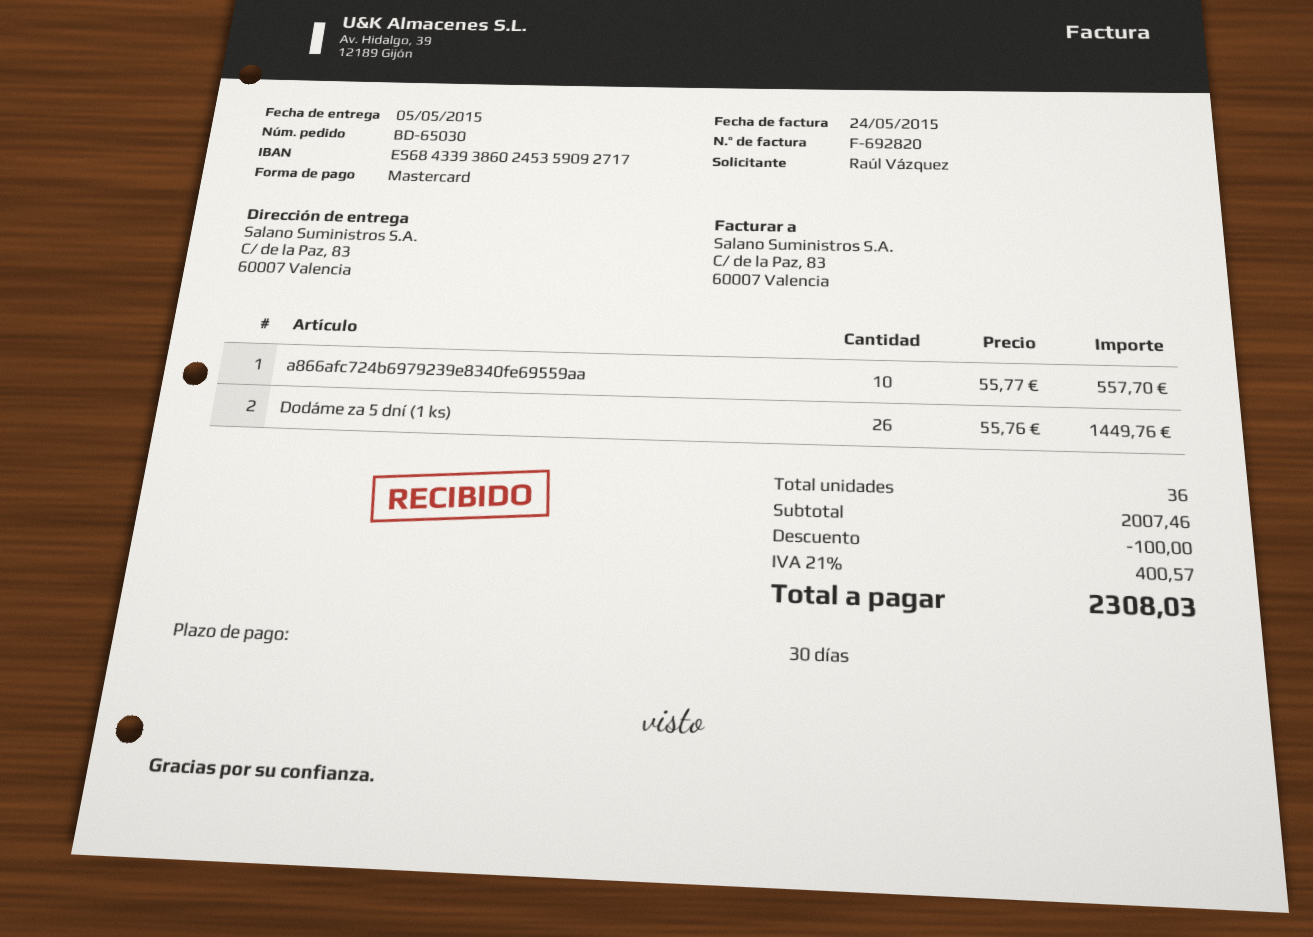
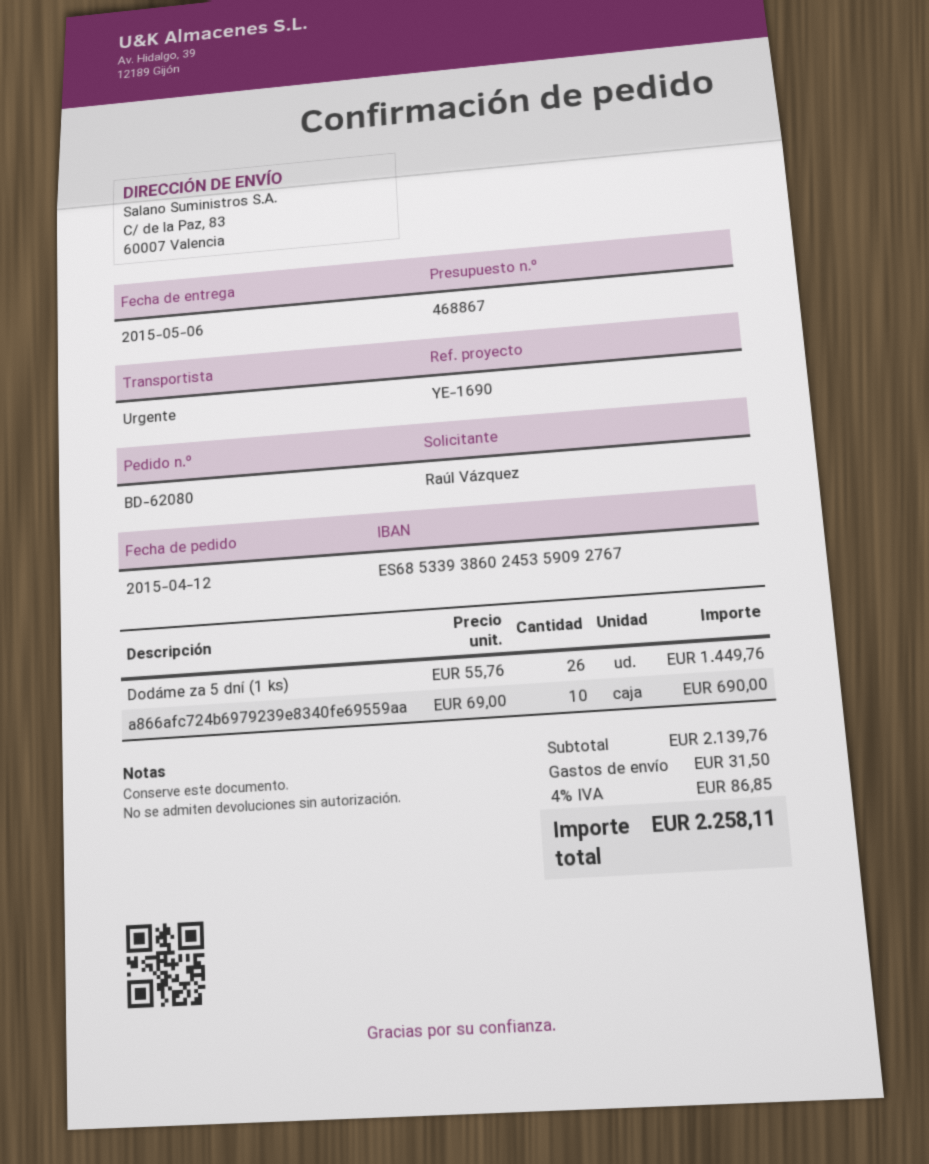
order number: BD-65030 -> BD-62080
delivery date: 2015-05-05 -> 2015-05-06
bank account: ES6843393860245359092717 -> ES6853393860245359092767
a866afc724b6979239e8340fe69559aa: 10 x 55.77 = 557.70 -> 10 x 69.00 = 690.00
subtotal: 2007.46 -> 2139.76
discount: 100.00 -> none
shipping: none -> 31.50
tax: 21% = 400.57 -> 4% = 86.85
total: 2308.03 -> 2258.11

